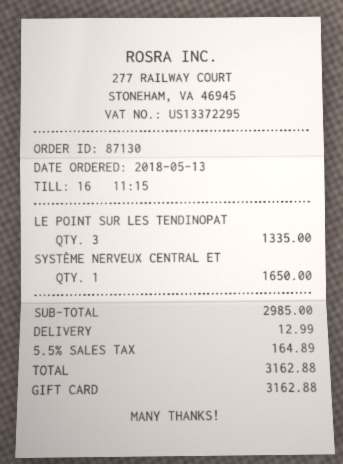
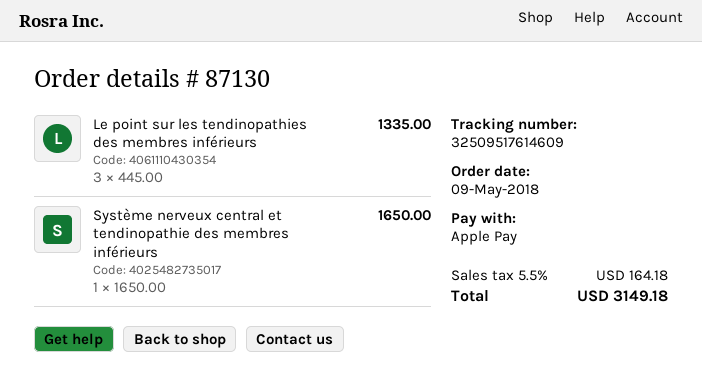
order date: 2018-05-13 -> 2018-05-09
payment method: gift card -> Apple Pay
shipping: 12.99 -> none
tax: 5.5% = 164.89 -> 5.5% = 164.18
total: 3162.88 -> 3149.18

